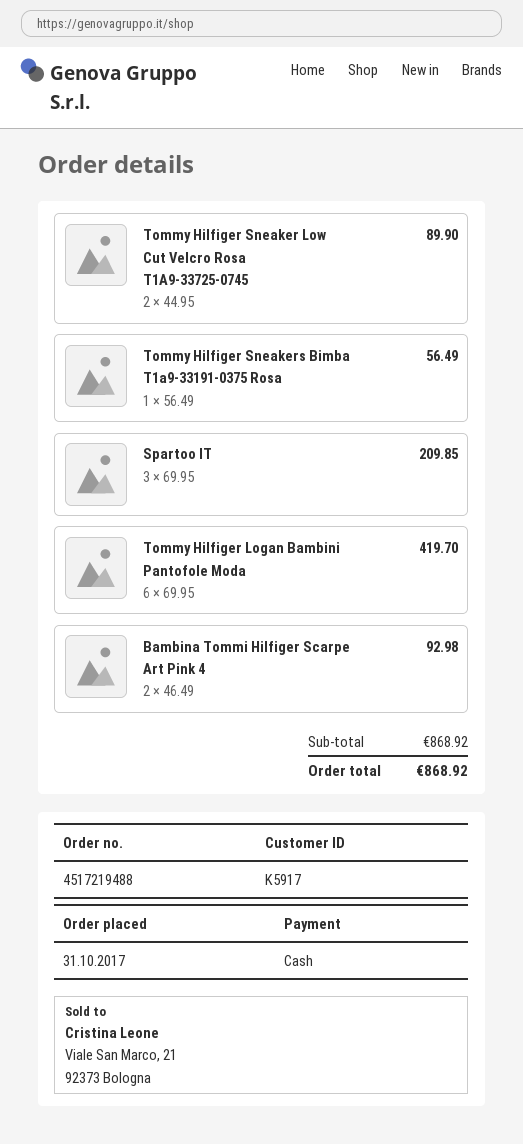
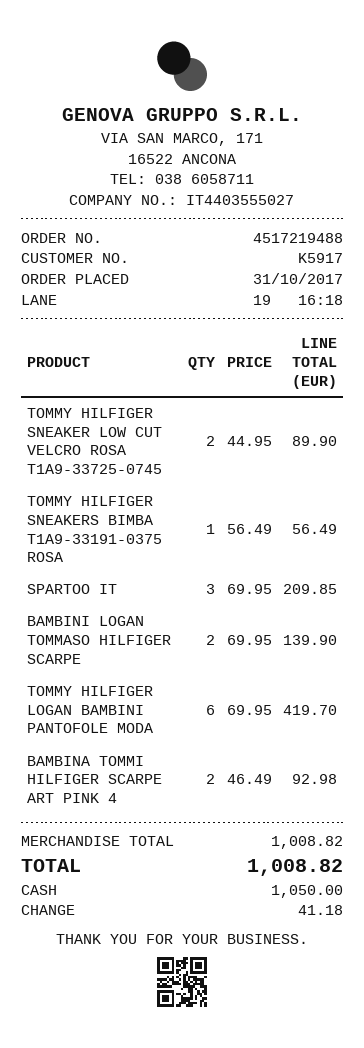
BAMBINI LOGAN TOMMASO HILFIGER SCARPE: none -> 2 x 69.95 = 139.90
subtotal: 868.92 -> 1008.82
total: 868.92 -> 1008.82

